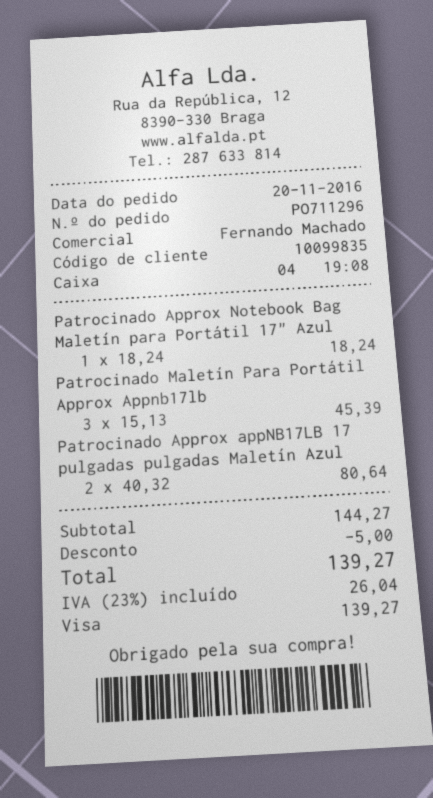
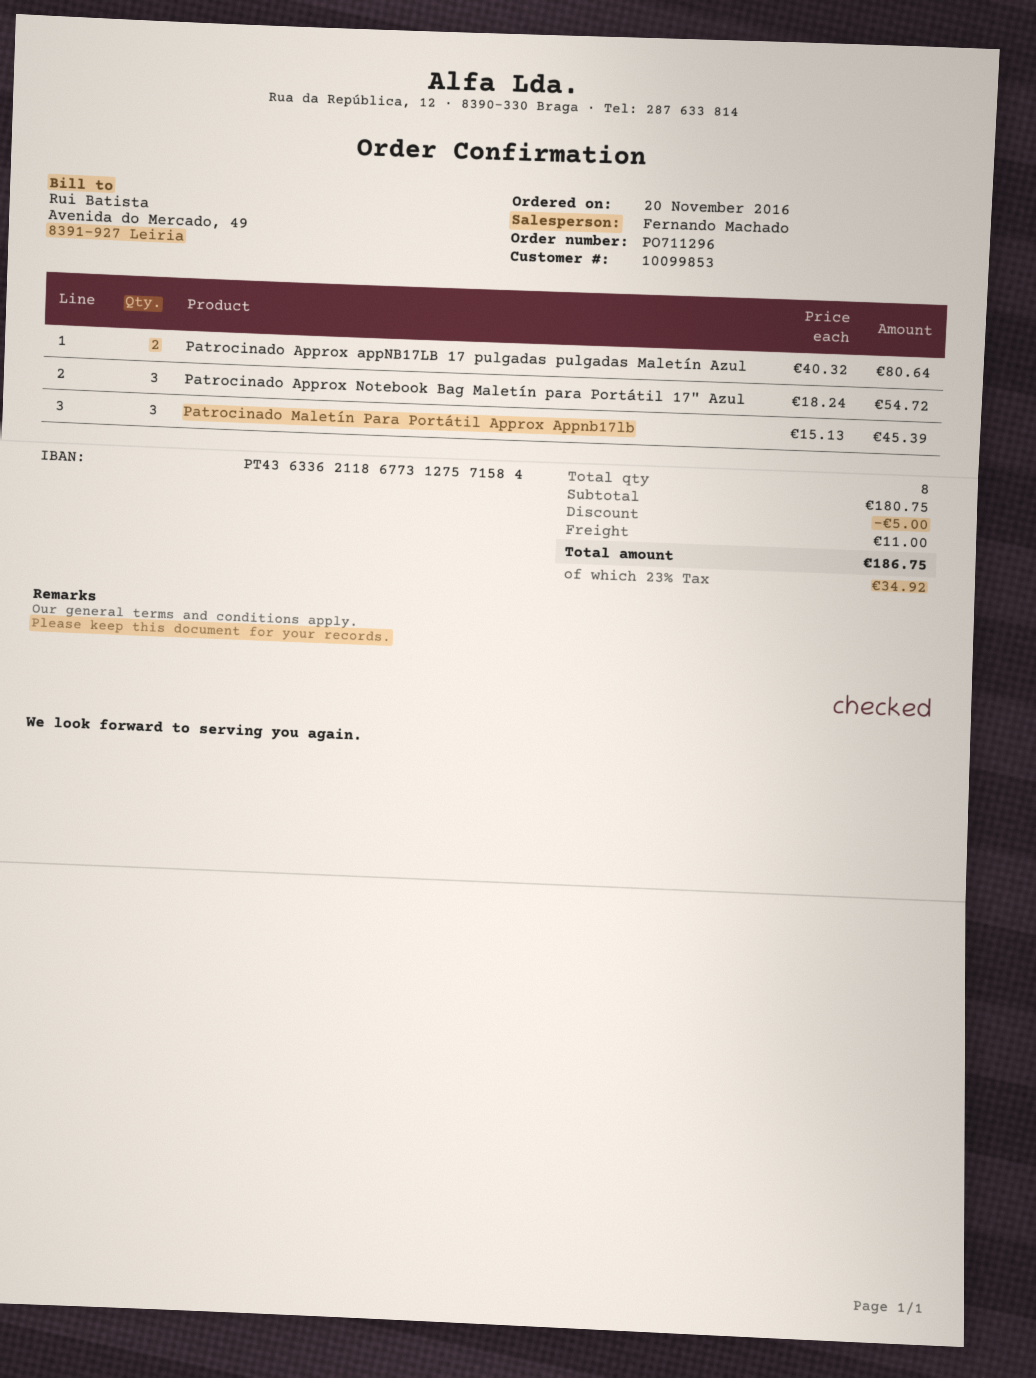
customer number: 10099835 -> 10099853
Patrocinado Approx Notebook Bag Maletín para Portátil 17" Azul: 1 x 18.24 = 18.24 -> 3 x 18.24 = 54.72
subtotal: 144.27 -> 180.75
shipping: none -> 11.00
tax: 23% = 26.04 -> 23% = 34.92
total: 139.27 -> 186.75

